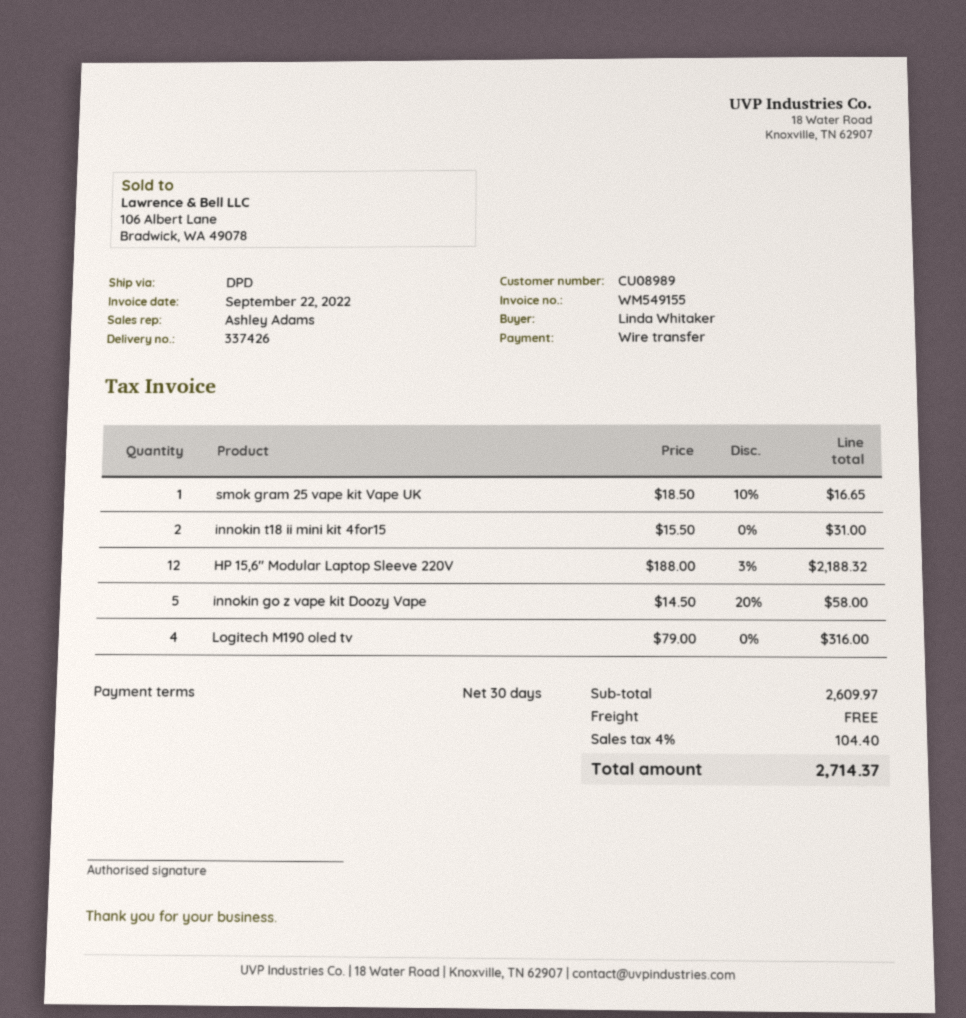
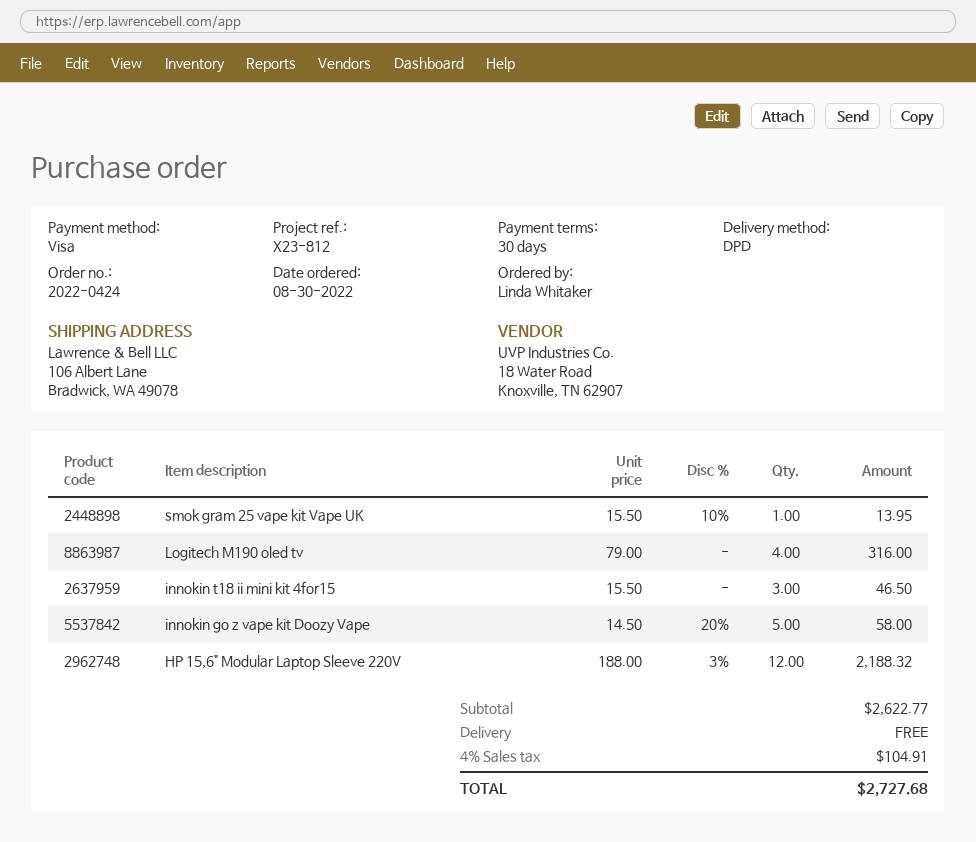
payment method: bank transfer -> Visa
smok gram 25 vape kit Vape UK: 1 x 18.50 - 10% = 16.65 -> 1 x 15.50 - 10% = 13.95
innokin t18 ii mini kit 4for15: 2 x 15.50 = 31.00 -> 3 x 15.50 = 46.50
subtotal: 2609.97 -> 2622.77
tax: 4% = 104.40 -> 4% = 104.91
total: 2714.37 -> 2727.68

